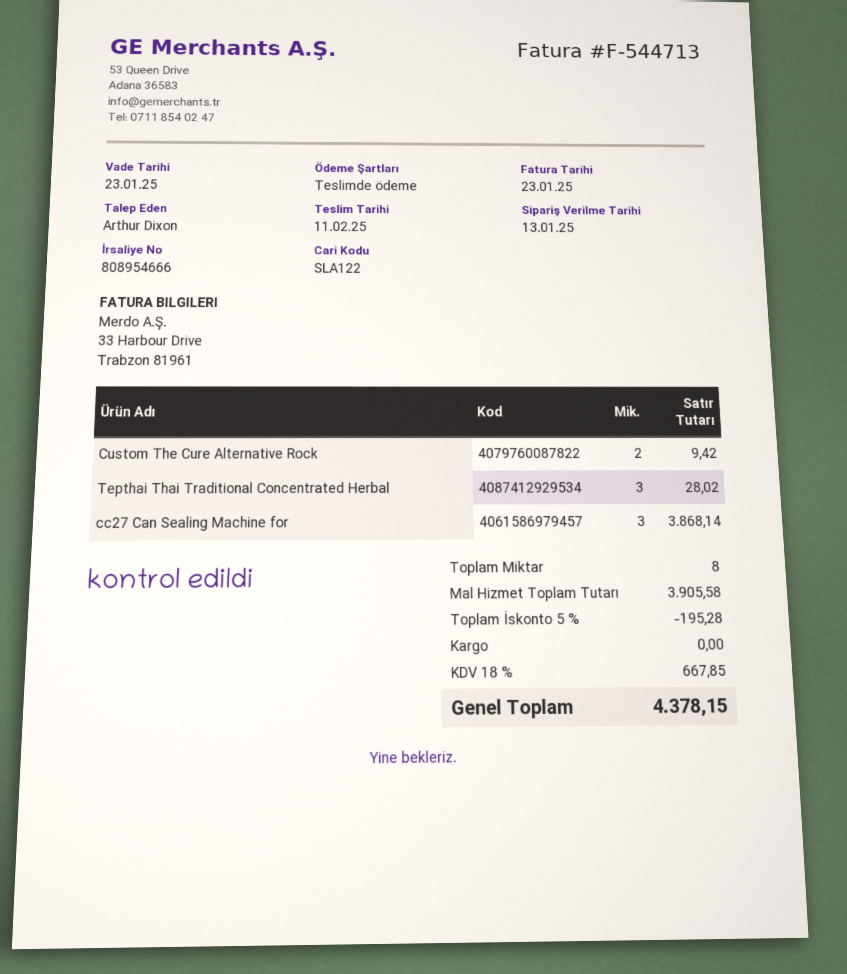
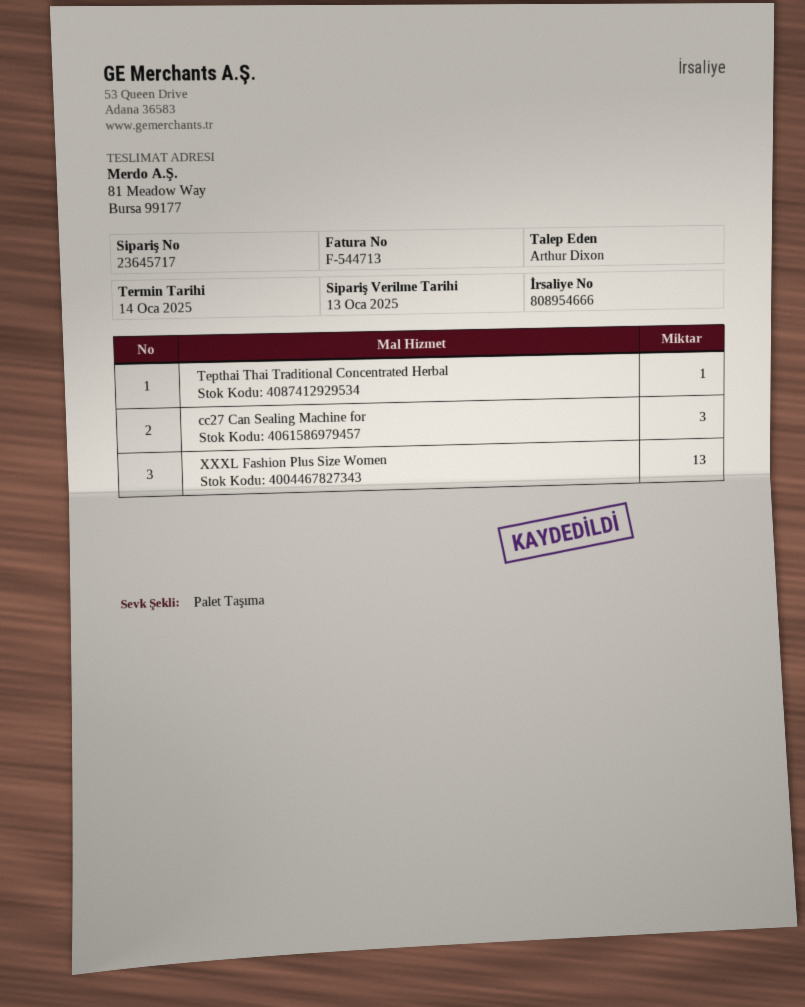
delivery date: 2025-02-11 -> 2025-01-14
Custom The Cure Alternative Rock: 2 -> none
Tepthai Thai Traditional Concentrated Herbal: 3 -> 1
XXXL Fashion Plus Size Women: none -> 13

